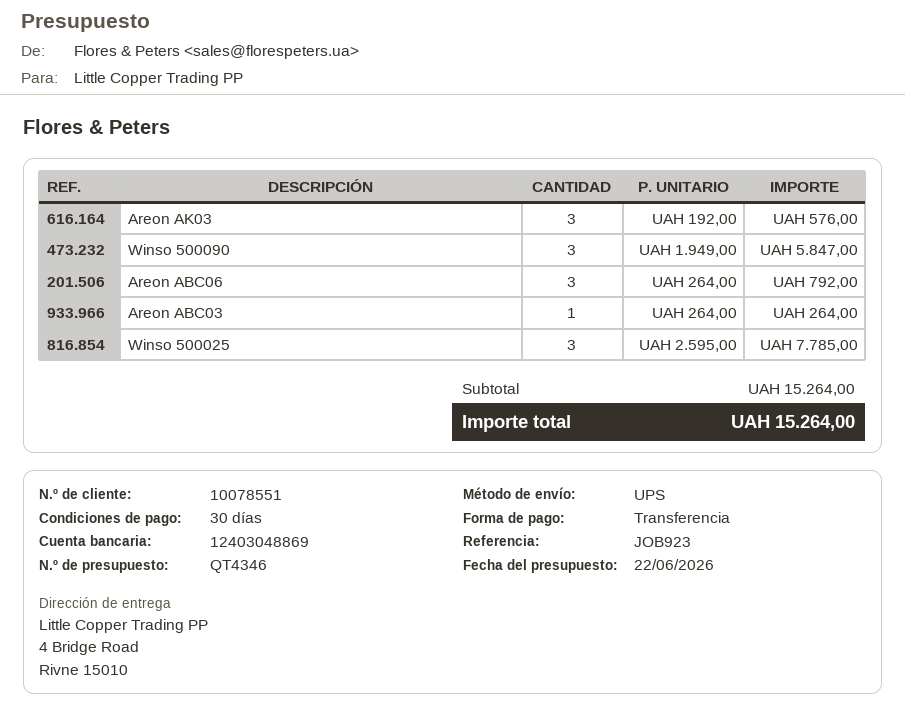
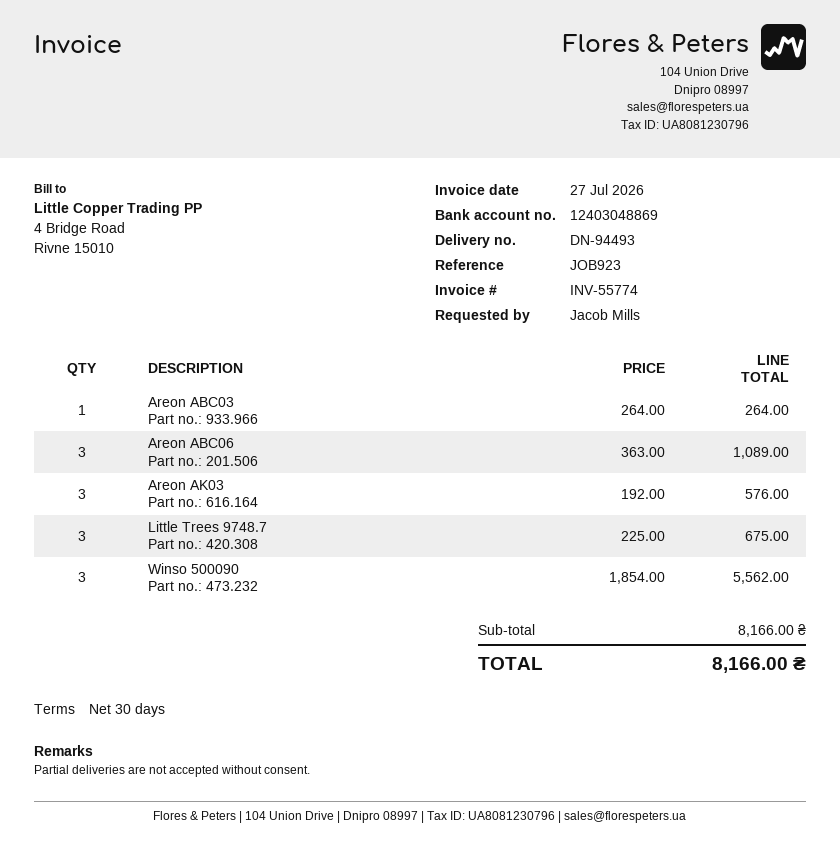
Winso 500090: 3 x 1949.00 = 5847.00 -> 3 x 1854.00 = 5562.00
Areon ABC06: 3 x 264.00 = 792.00 -> 3 x 363.00 = 1089.00
Winso 500025: 3 x 2595.00 = 7785.00 -> none
Little Trees 9748.7: none -> 3 x 225.00 = 675.00
subtotal: 15264.00 -> 8166.00
total: 15264.00 -> 8166.00

